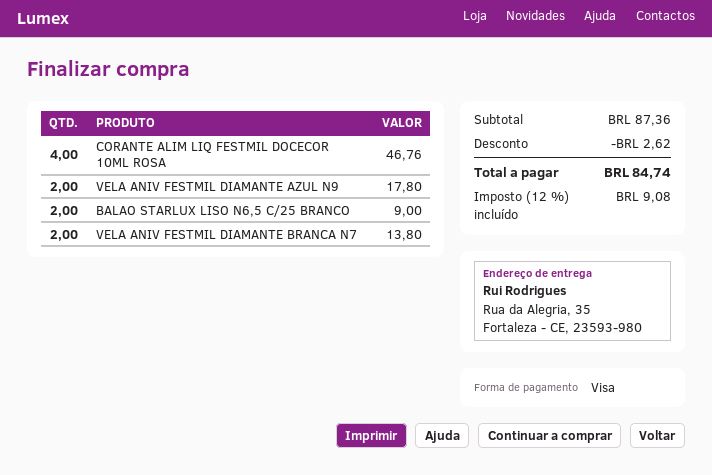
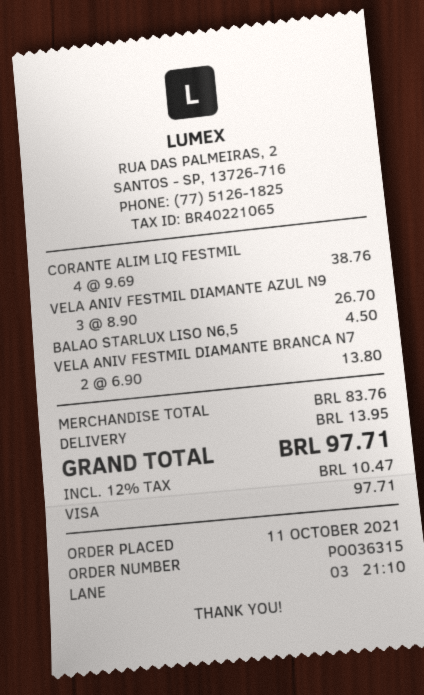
CORANTE ALIM LIQ FESTMIL DOCECOR 10ML ROSA: 4 for 46.76 -> 4 for 38.76
VELA ANIV FESTMIL DIAMANTE AZUL N9: 2 for 17.80 -> 3 for 26.70
BALAO STARLUX LISO N6,5 C/25 BRANCO: 2 for 9.00 -> 1 for 4.50
subtotal: 87.36 -> 83.76
discount: 2.62 -> none
shipping: none -> 13.95
tax: 12% = 9.08 -> 12% = 10.47
total: 84.74 -> 97.71

